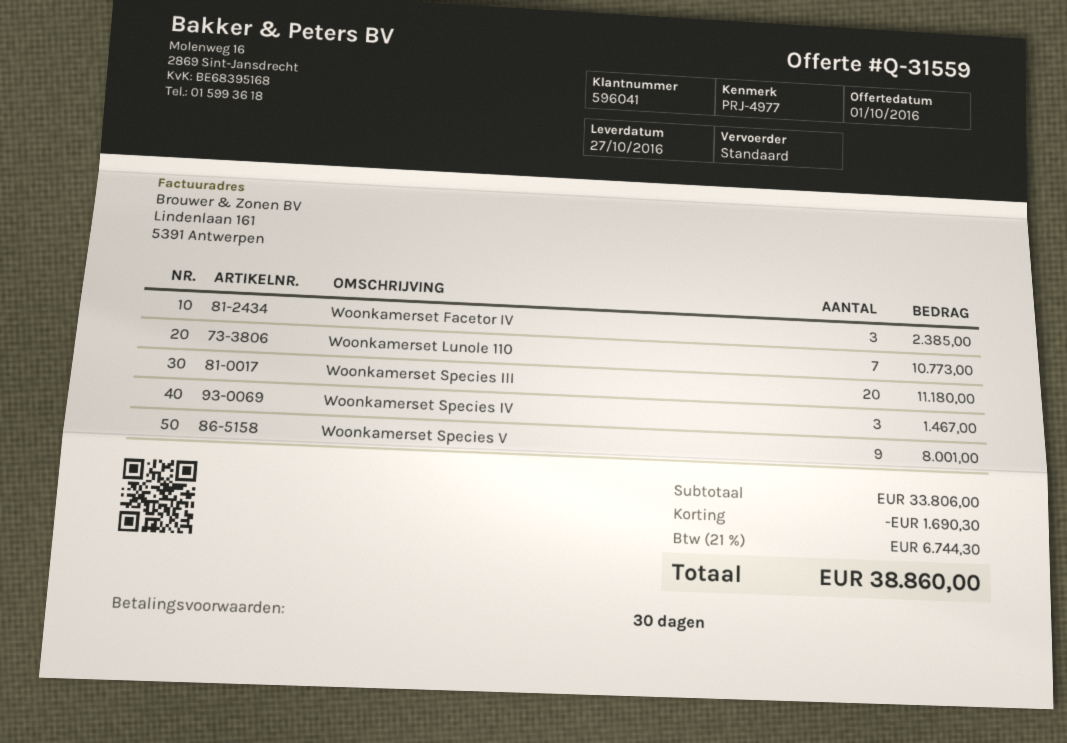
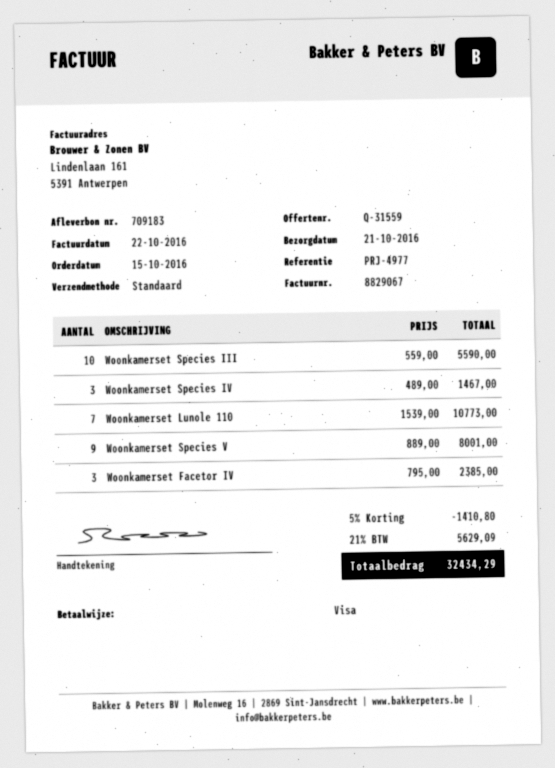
delivery date: 2016-10-27 -> 2016-10-21
Woonkamerset Species III: 20 for 11180.00 -> 10 for 5590.00
discount: 1690.30 -> 1410.80
tax: 21% = 6744.30 -> 21% = 5629.09
total: 38860.00 -> 32434.29

